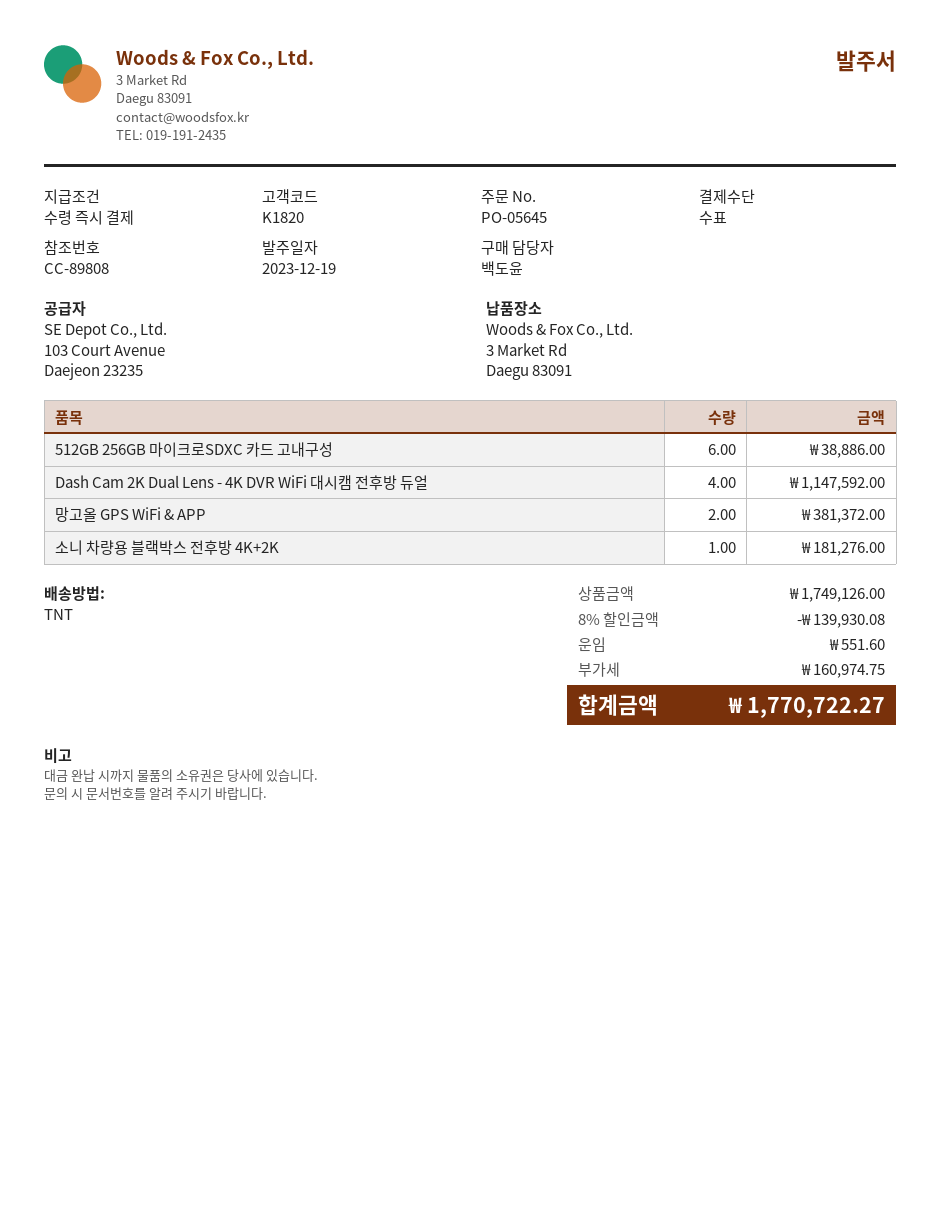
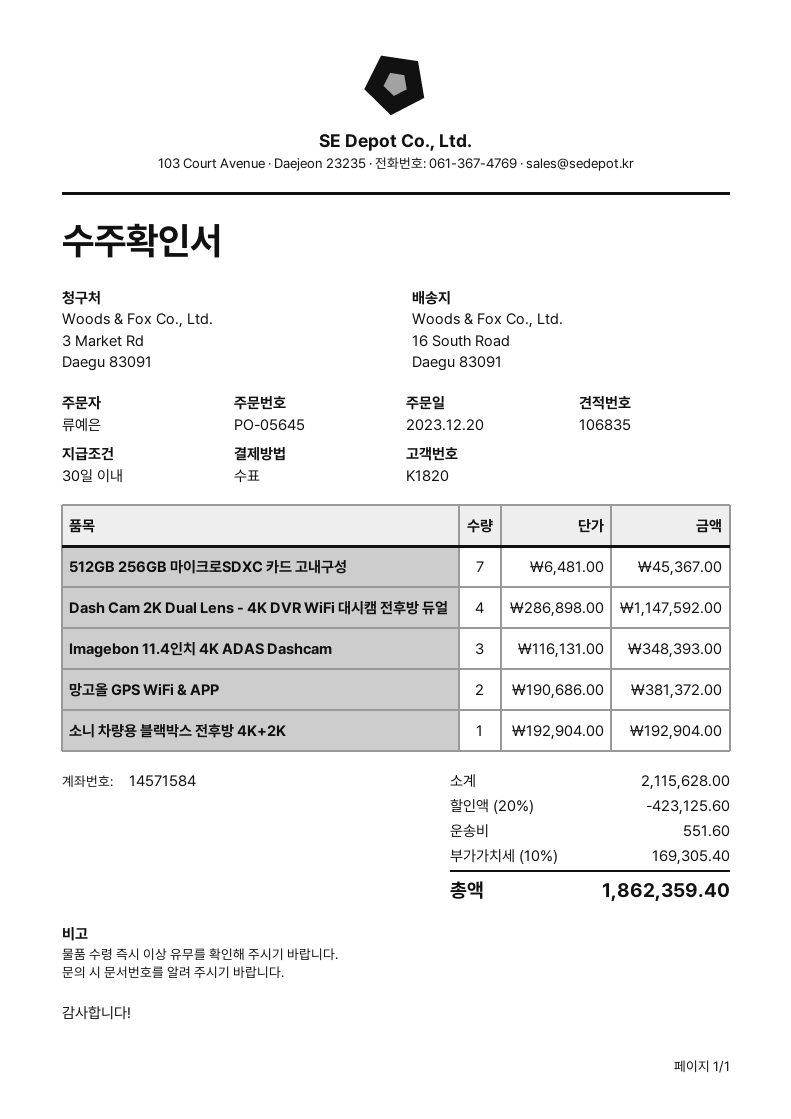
order date: 2023-12-19 -> 2023-12-20
payment terms: on receipt -> 30 days
ordered by: 백도윤 -> 류예은
ship to: 3 Market Rd, Daegu 83091 -> 16 South Road, Daegu 83091
512GB 256GB 마이크로SDXC 카드 고내구성: 6 for 38886.00 -> 7 for 45367.00
소니 차량용 블랙박스 전후방 4K+2K: 1 for 181276.00 -> 1 for 192904.00
Imagebon 11.4인치 4K ADAS Dashcam: none -> 3 for 348393.00
subtotal: 1749126.00 -> 2115628.00
discount: 8% = 139930.08 -> 20% = 423125.60
tax: 160974.75 -> 169305.40
total: 1770722.27 -> 1862359.40

